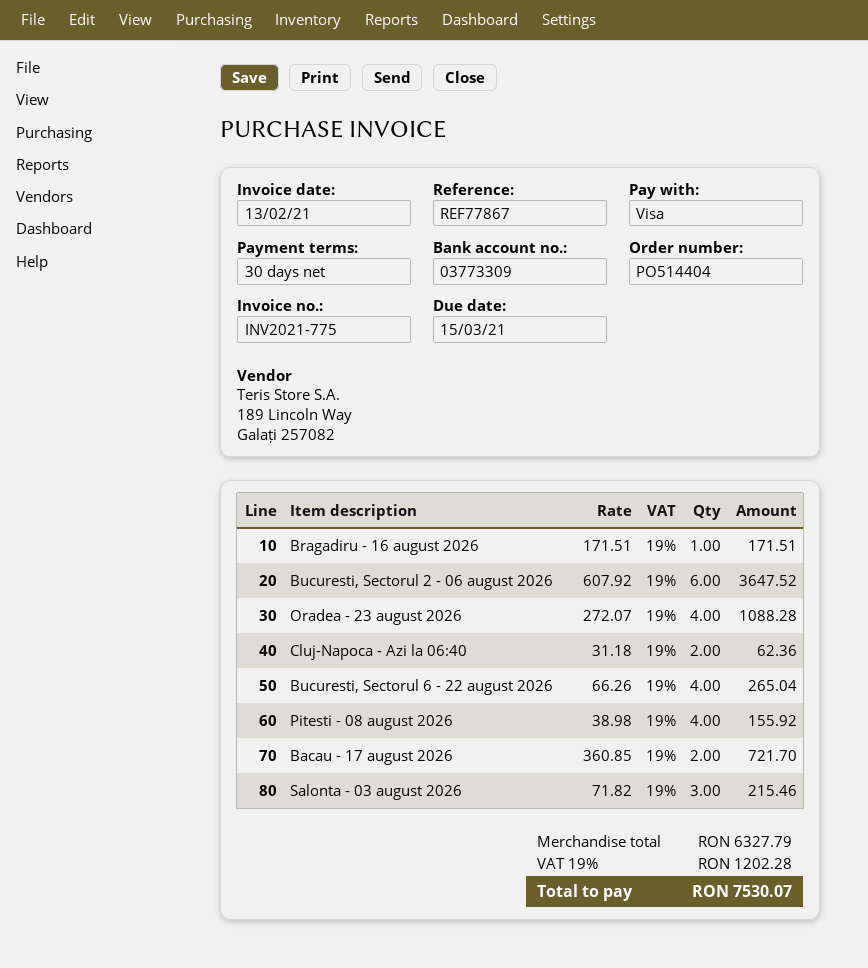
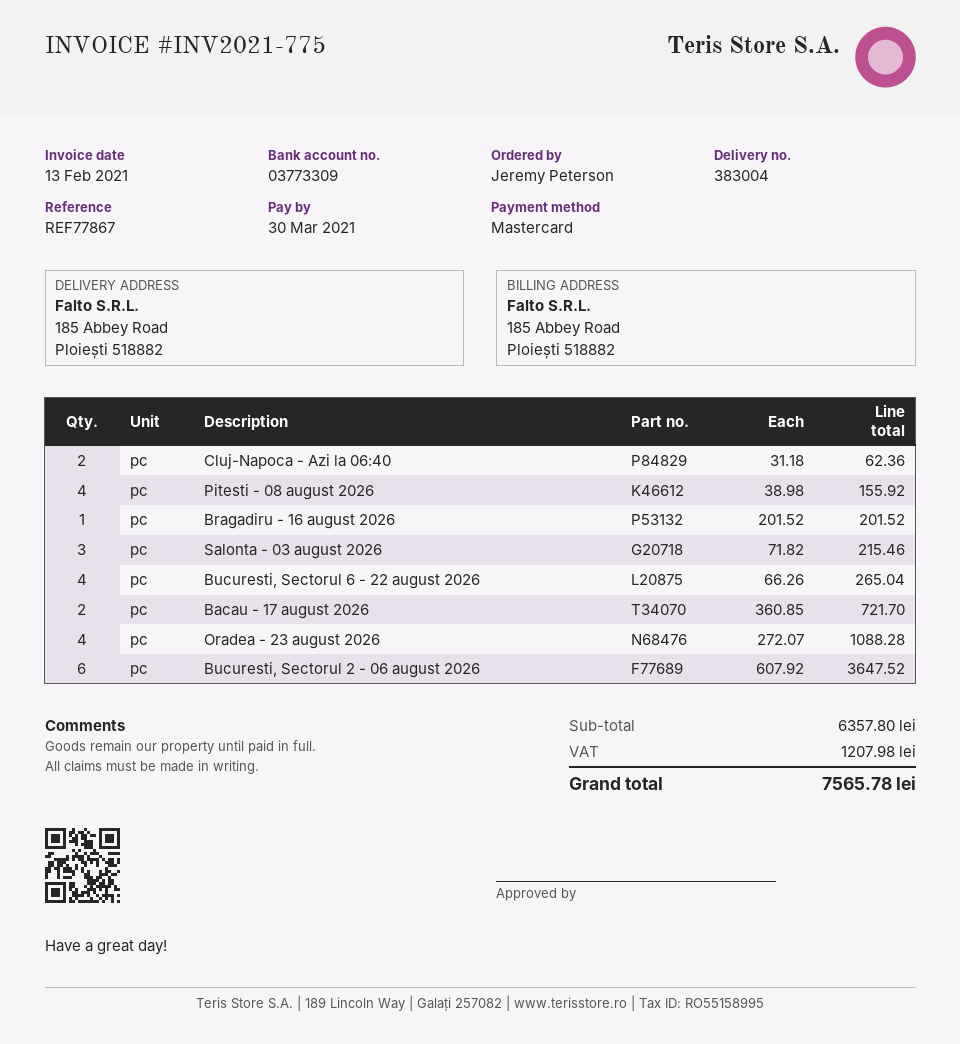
due date: 2021-03-15 -> 2021-03-30
payment method: Visa -> Mastercard
Bragadiru - 16 august 2026: 1 x 171.51 = 171.51 -> 1 x 201.52 = 201.52
subtotal: 6327.79 -> 6357.80
tax: 1202.28 -> 1207.98
total: 7530.07 -> 7565.78

